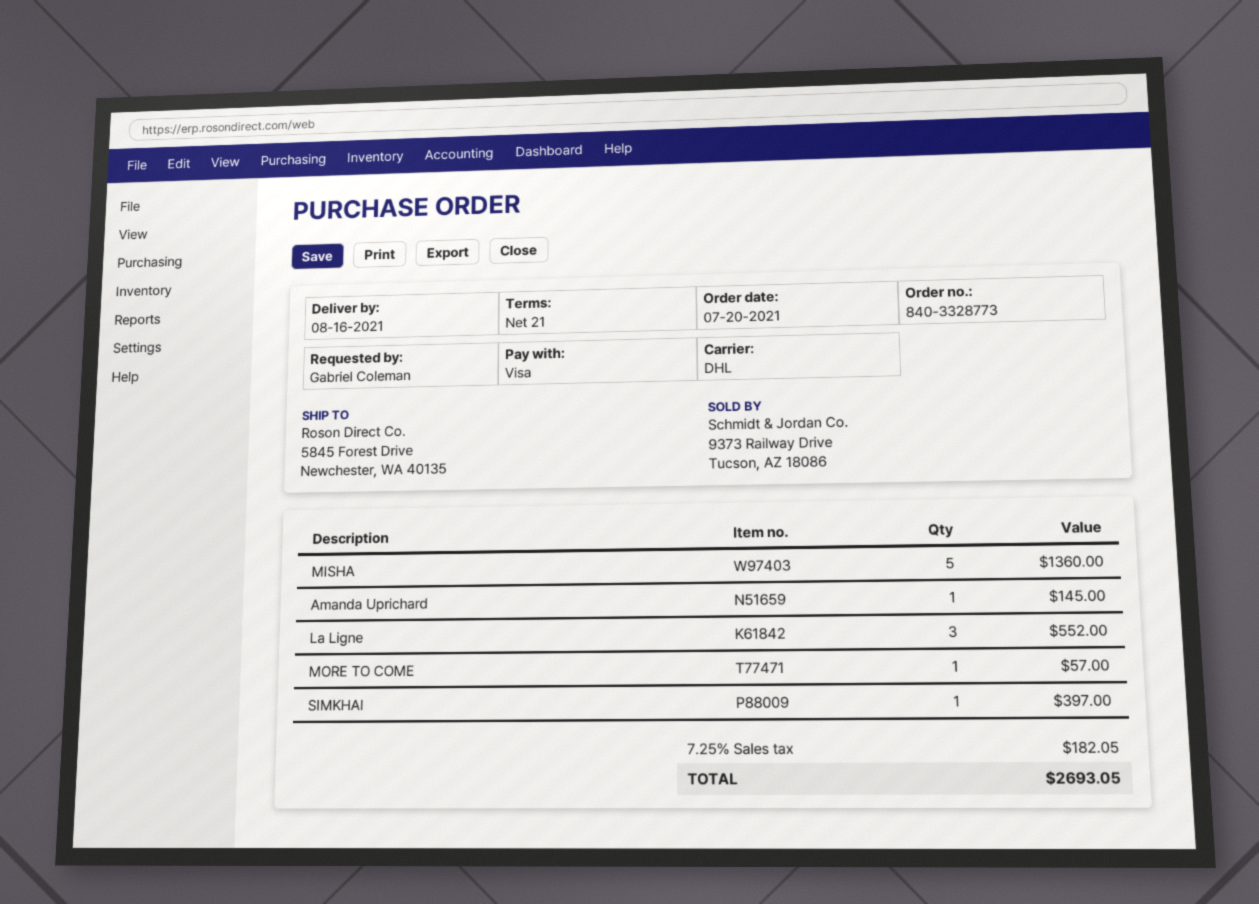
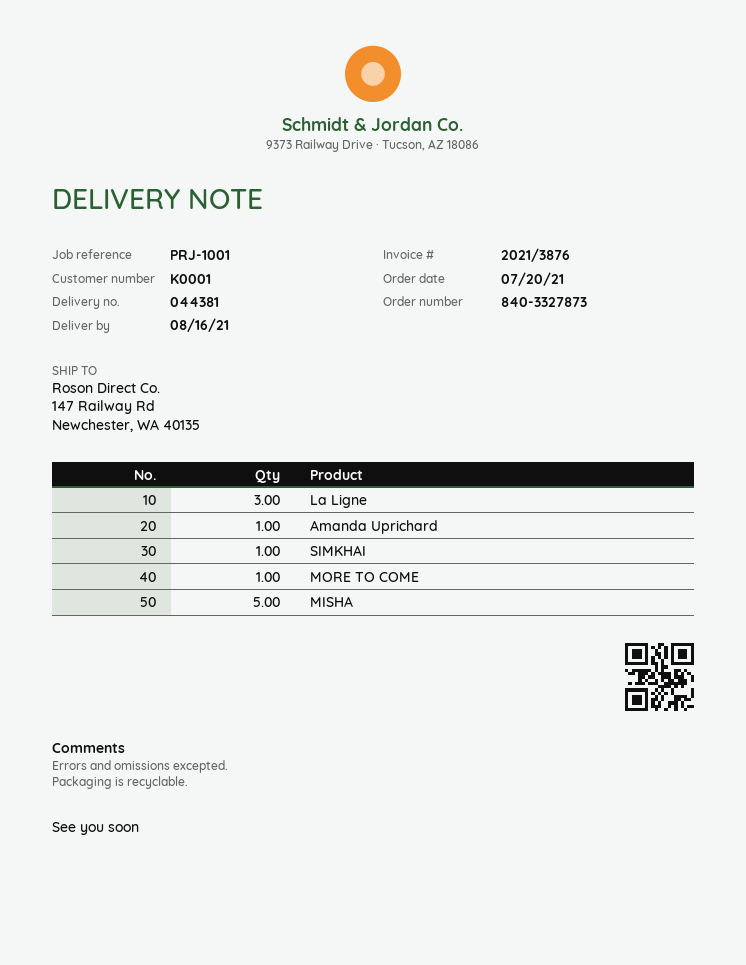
order number: 840-3328773 -> 840-3327873
ship to: 5845 Forest Drive, Newchester, WA 40135 -> 147 Railway Rd, Newchester, WA 40135

